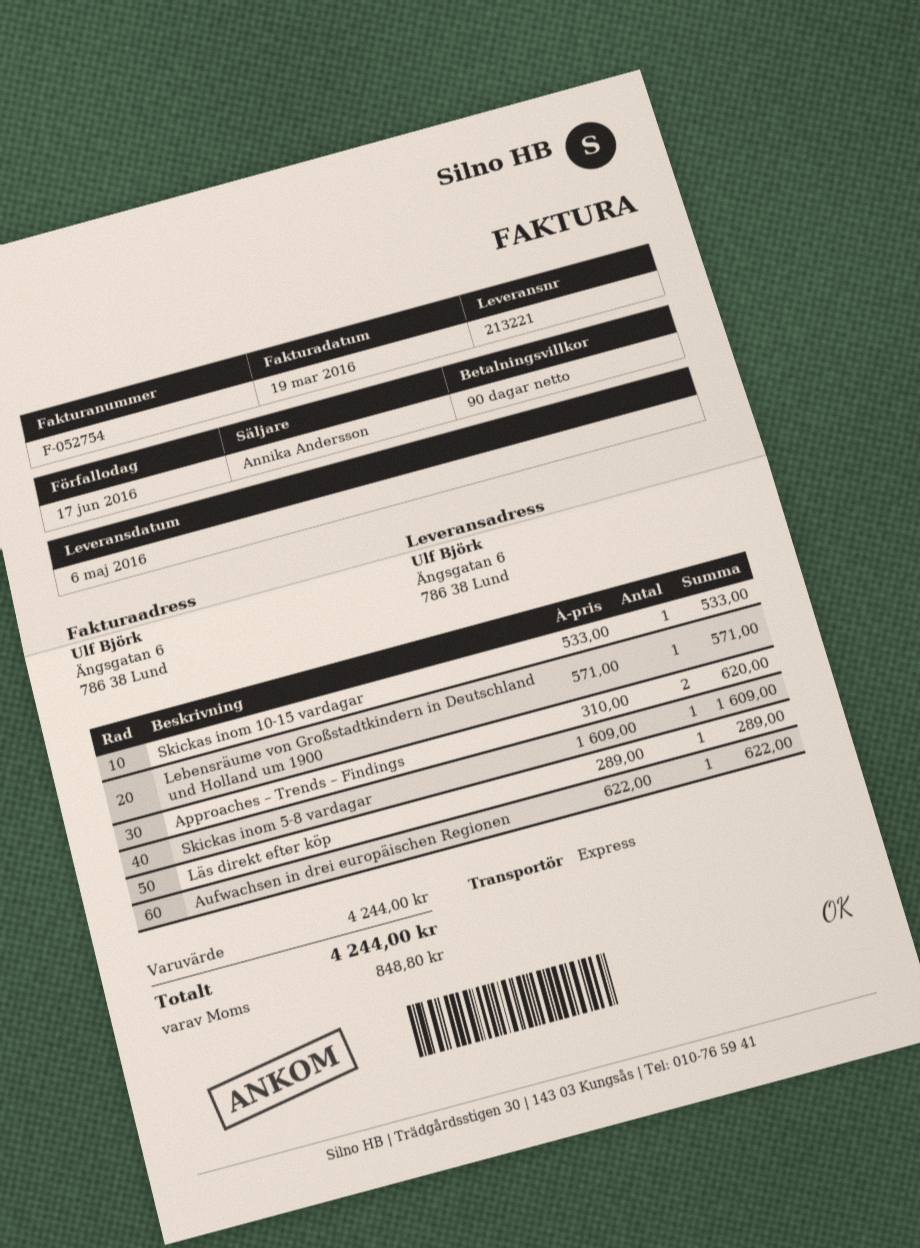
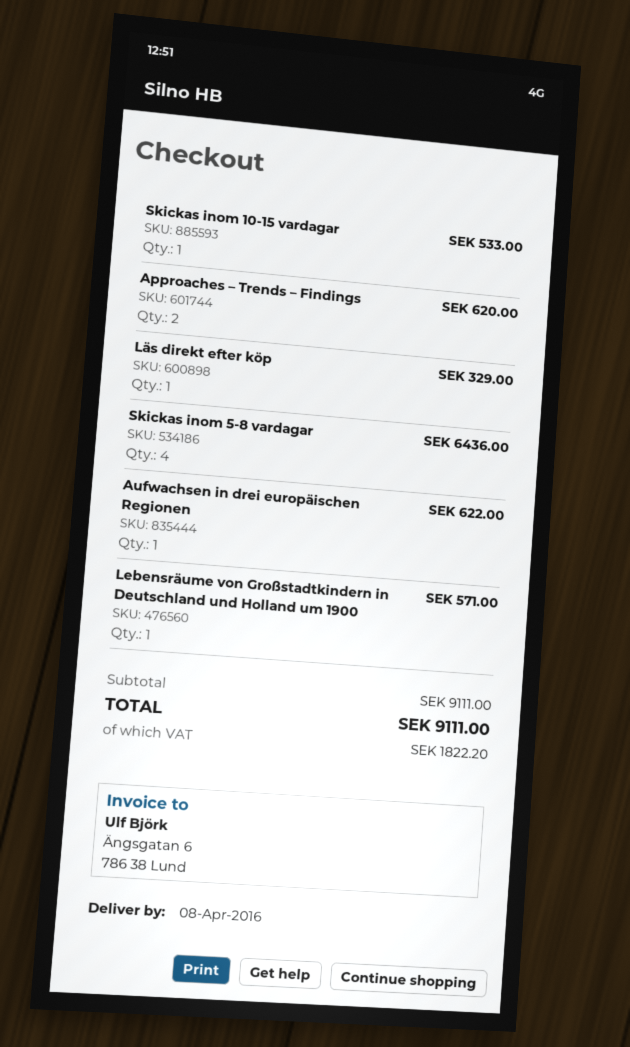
delivery date: 2016-05-06 -> 2016-04-08
Skickas inom 5-8 vardagar: 1 for 1609.00 -> 4 for 6436.00
Läs direkt efter köp: 1 for 289.00 -> 1 for 329.00
subtotal: 4244.00 -> 9111.00
tax: 848.80 -> 1822.20
total: 4244.00 -> 9111.00

